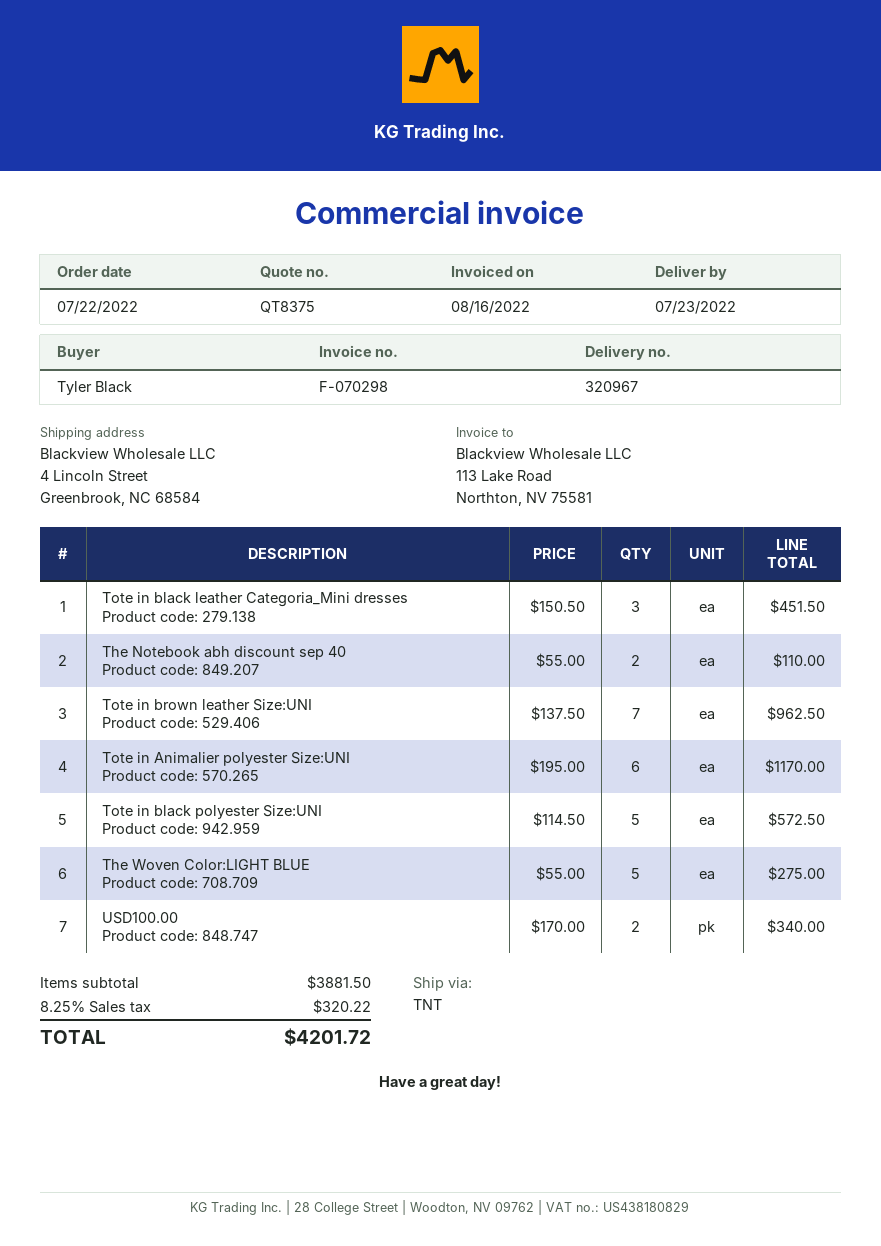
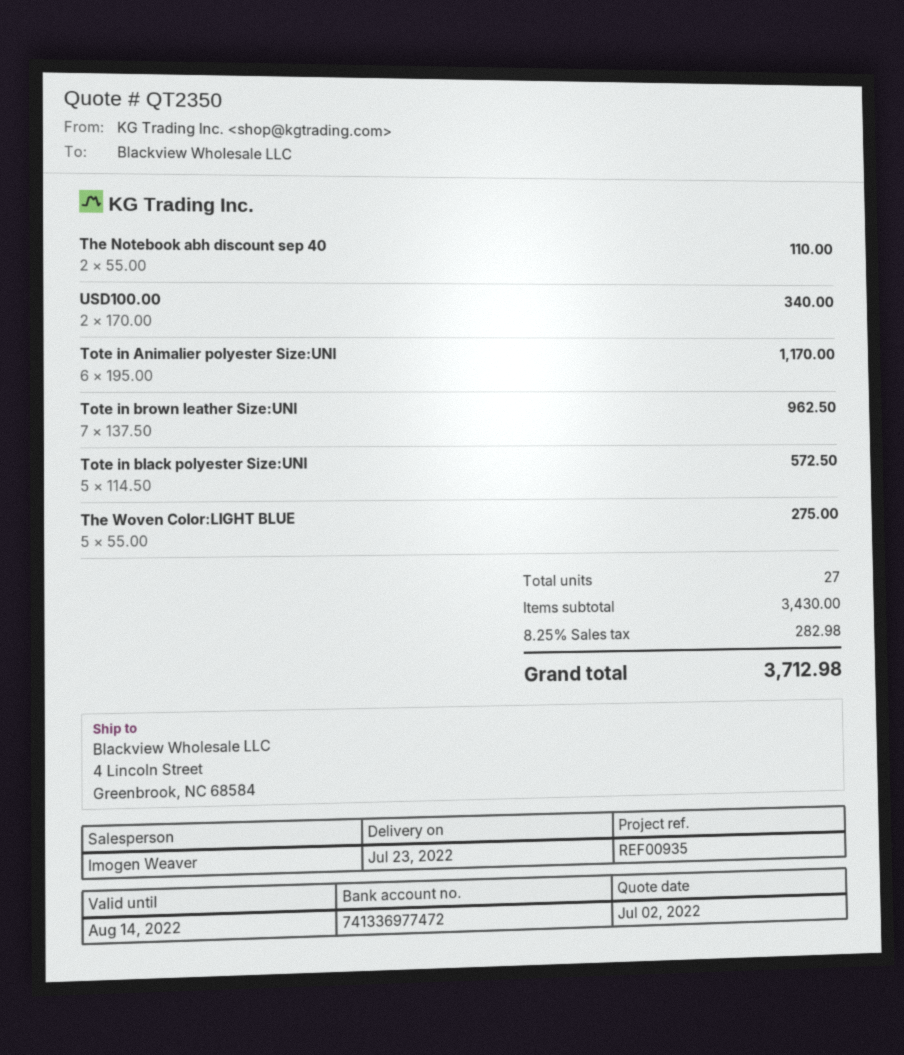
quote number: QT8375 -> QT2350
Tote in black leather Categoria_Mini dresses: 3 x 150.50 = 451.50 -> none
subtotal: 3881.50 -> 3430.00
tax: 8.25% = 320.22 -> 8.25% = 282.98
total: 4201.72 -> 3712.98

